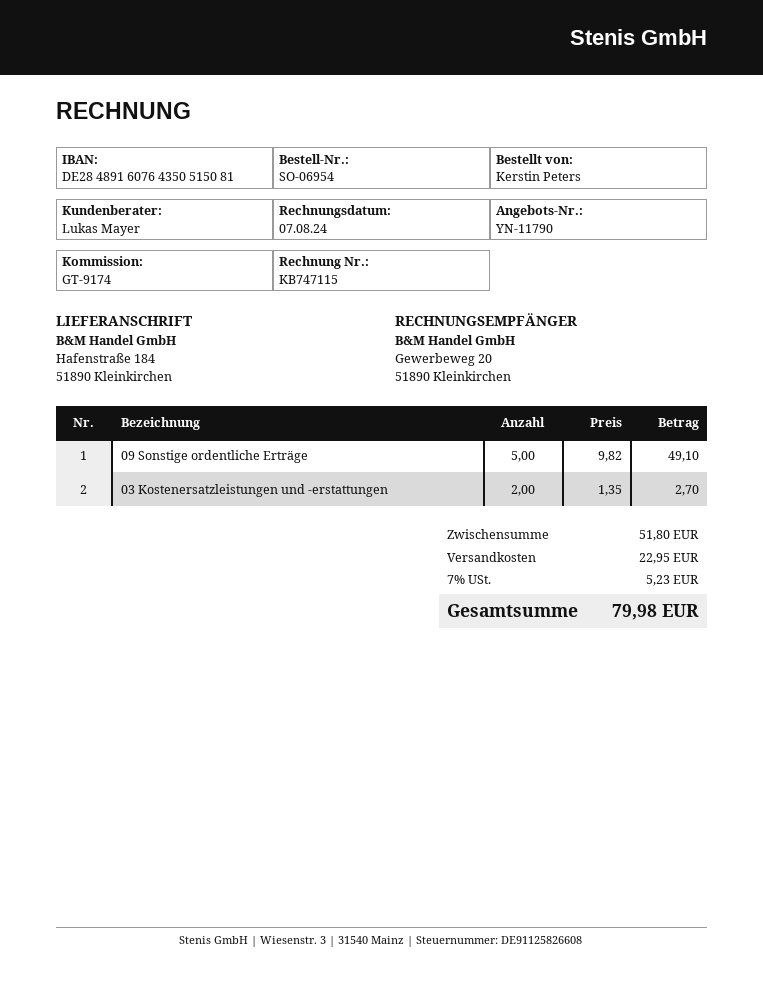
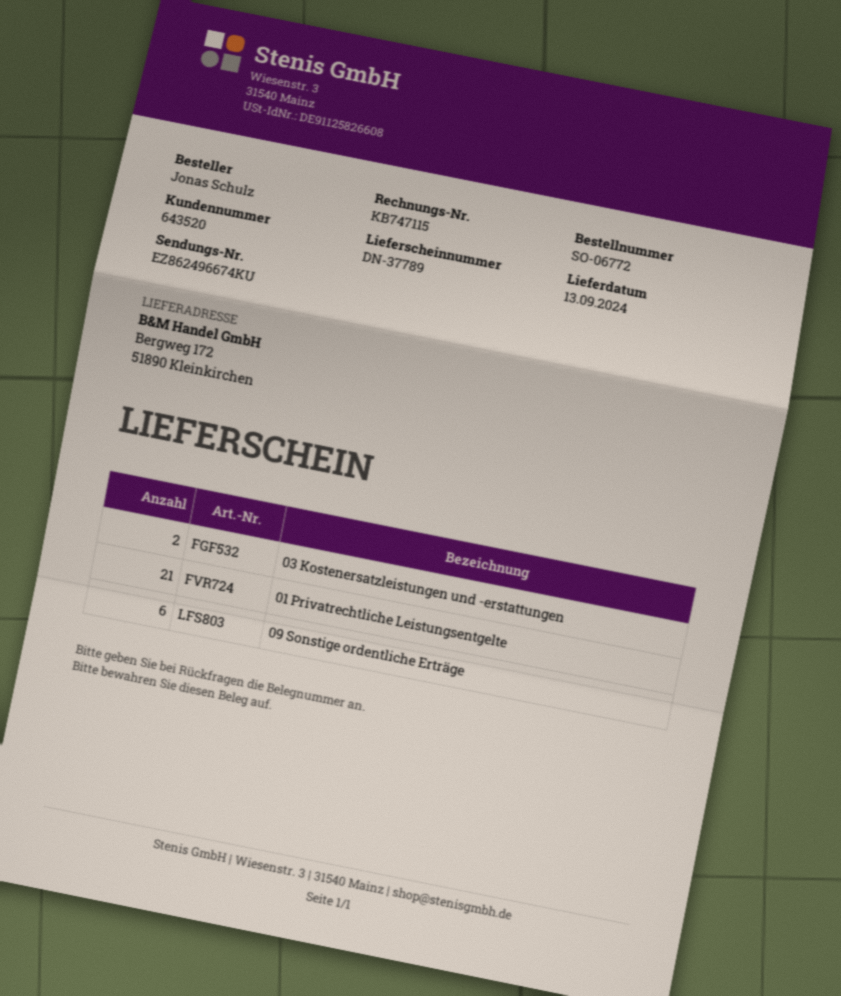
order number: SO-06954 -> SO-06772
ordered by: Kerstin Peters -> Jonas Schulz
ship to: Hafenstraße 184, 51890 Kleinkirchen -> Bergweg 172, 51890 Kleinkirchen
09 Sonstige ordentliche Erträge: 5 -> 6
01 Privatrechtliche Leistungsentgelte: none -> 21

